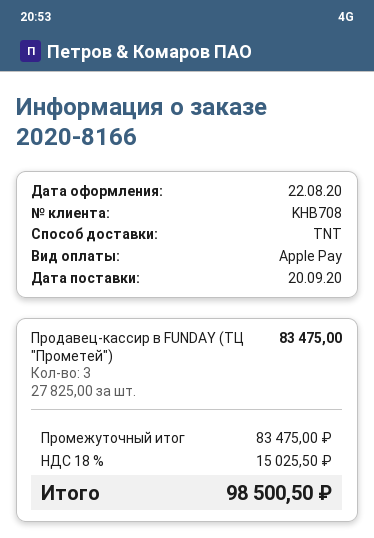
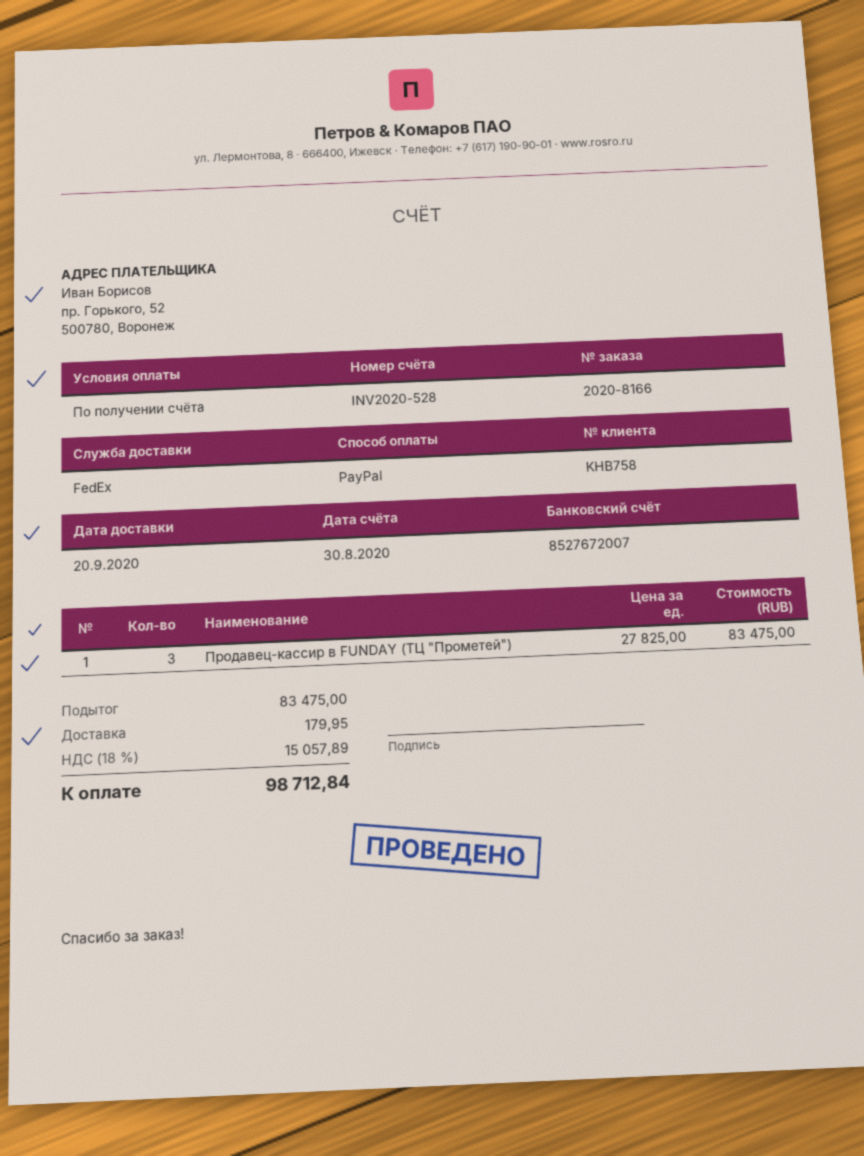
customer number: KHB708 -> KHB758
payment method: Apple Pay -> PayPal
shipping method: TNT -> FedEx
shipping: none -> 179.95
tax: 18% = 15025.50 -> 18% = 15057.89
total: 98500.50 -> 98712.84

